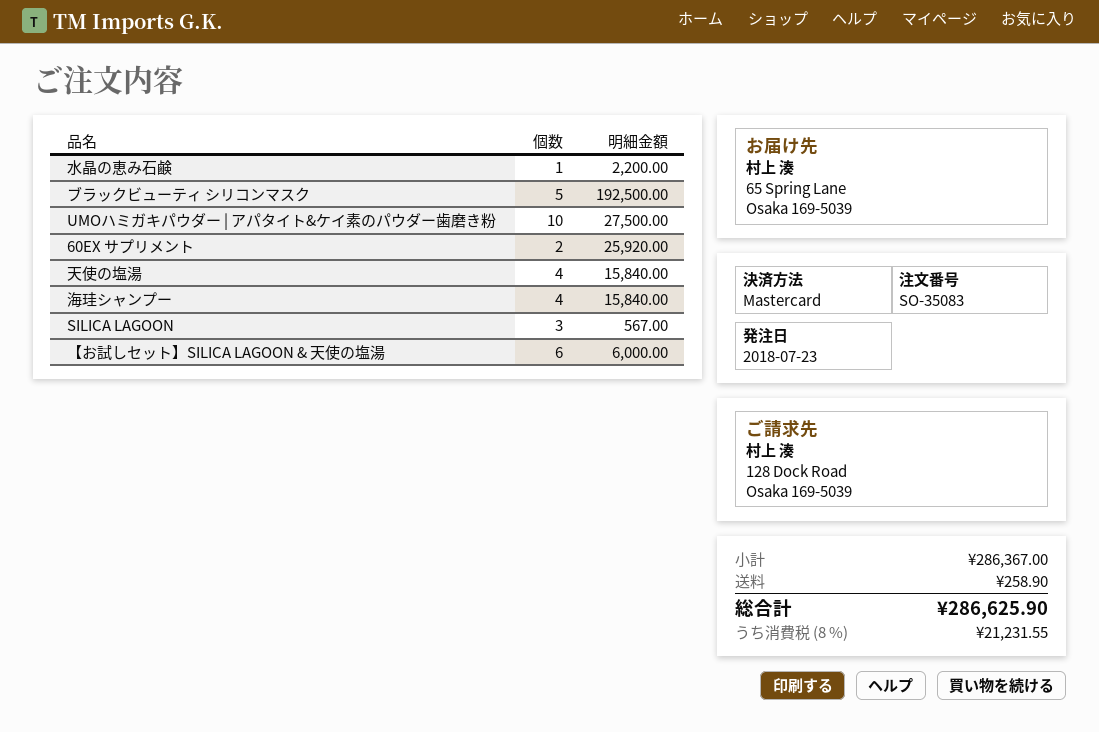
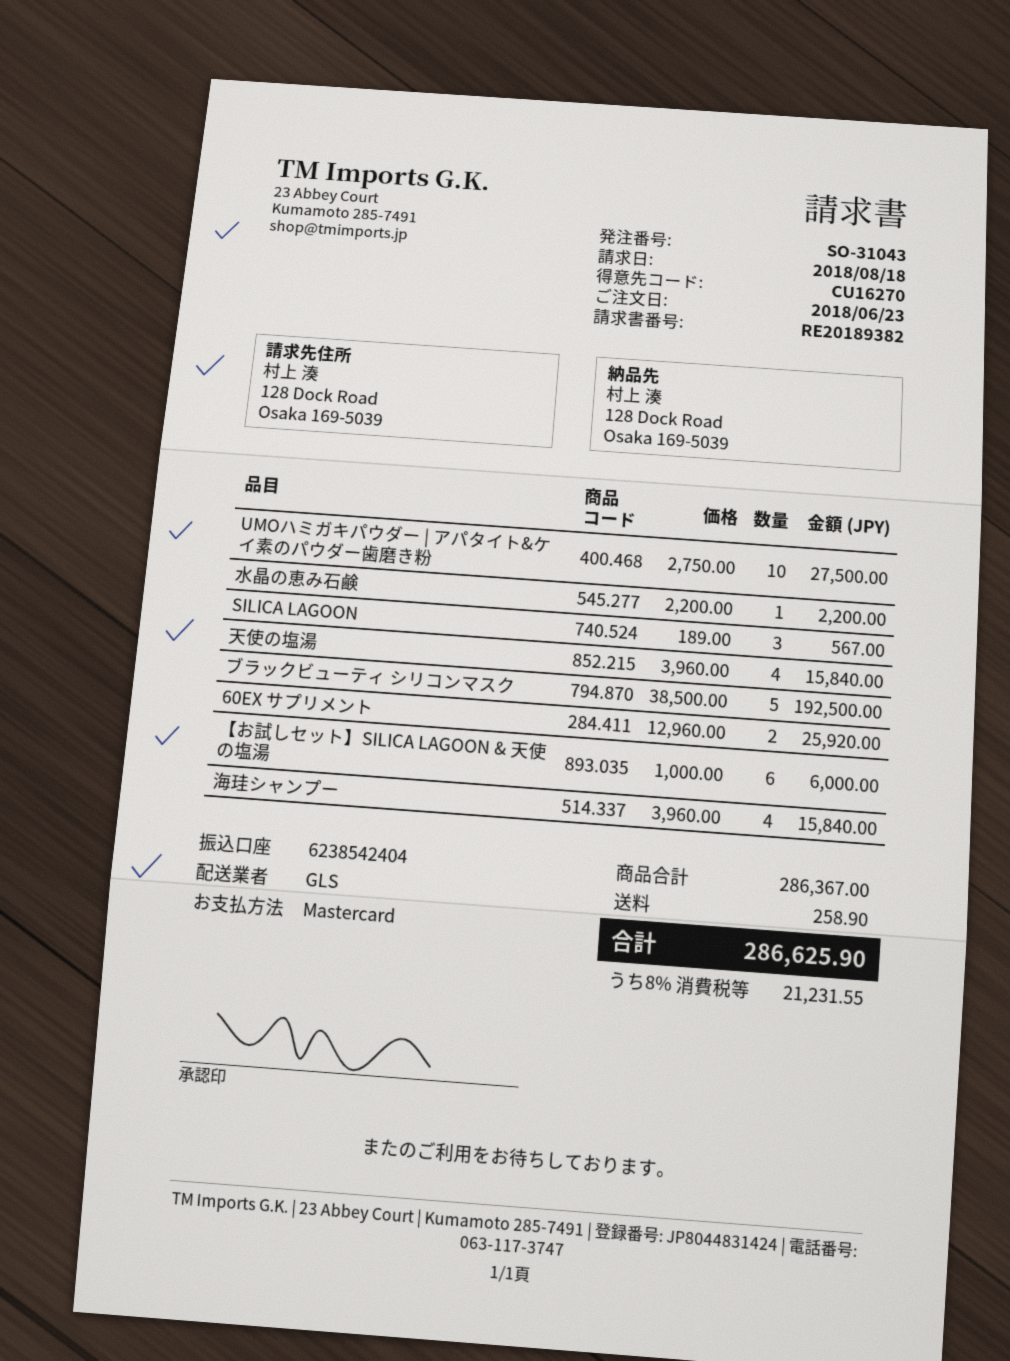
order number: SO-35083 -> SO-31043
order date: 2018-07-23 -> 2018-06-23
ship to: 65 Spring Lane, Osaka 169-5039 -> 128 Dock Road, Osaka 169-5039

